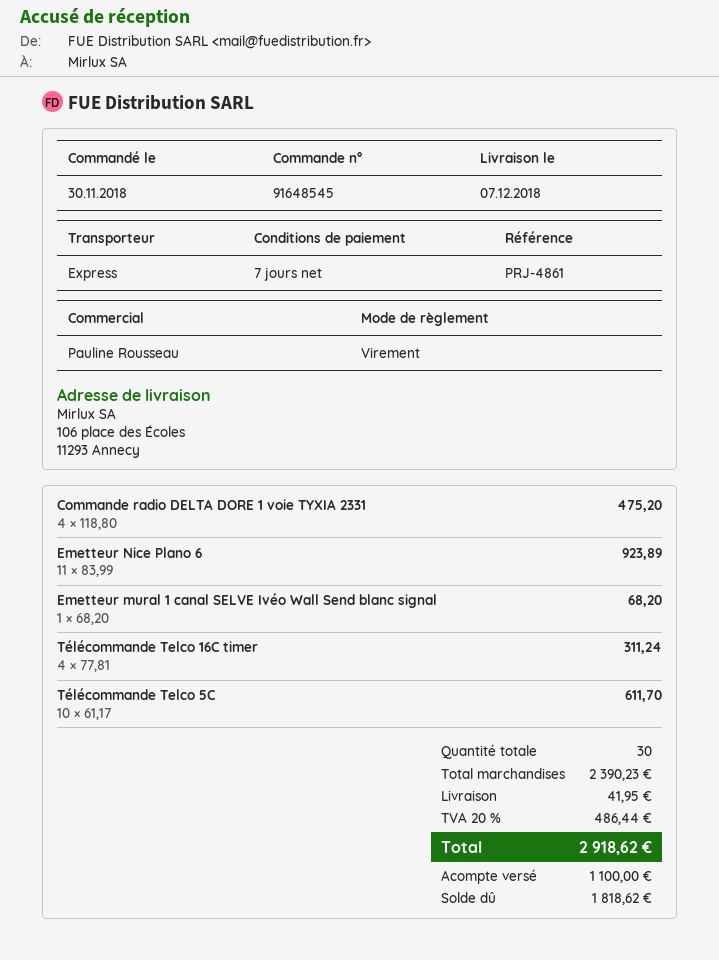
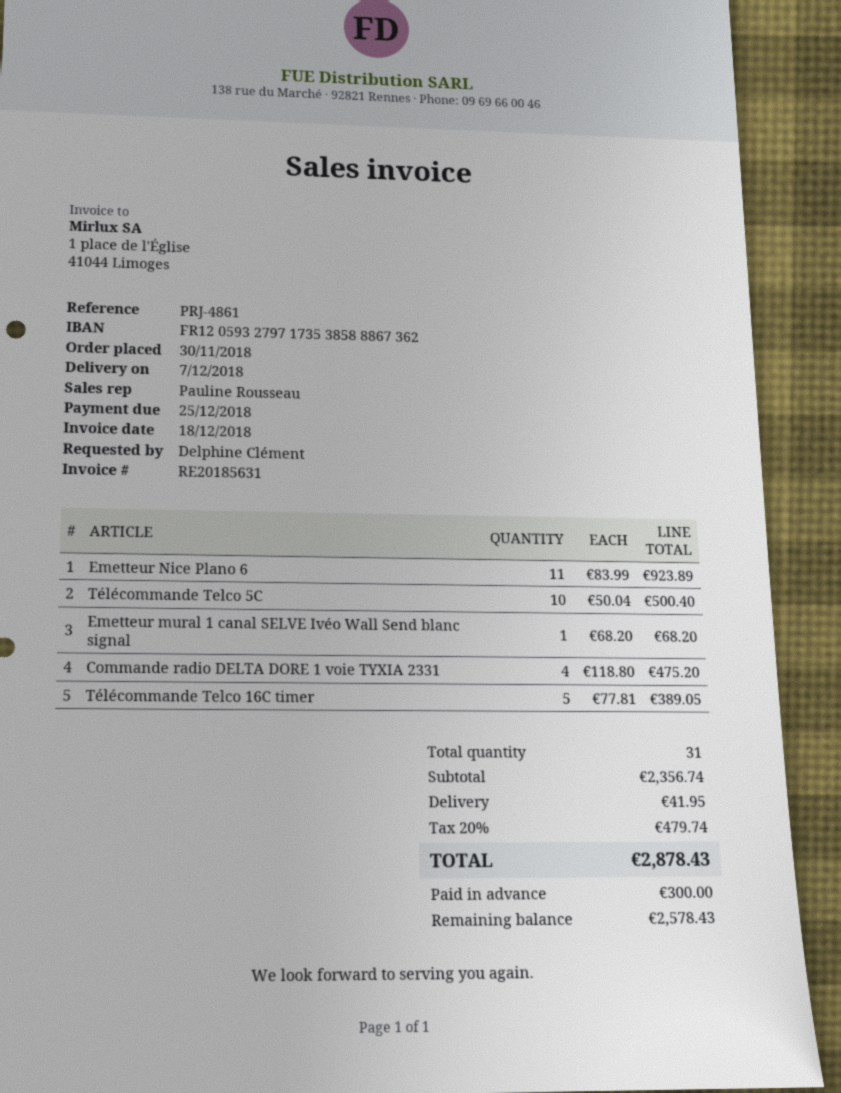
Télécommande Telco 16C timer: 4 x 77.81 = 311.24 -> 5 x 77.81 = 389.05
Télécommande Telco 5C: 10 x 61.17 = 611.70 -> 10 x 50.04 = 500.40
total quantity: 30 -> 31
subtotal: 2390.23 -> 2356.74
tax: 20% = 486.44 -> 20% = 479.74
total: 2918.62 -> 2878.43
deposit: 1100.00 -> 300.00
balance: 1818.62 -> 2578.43

